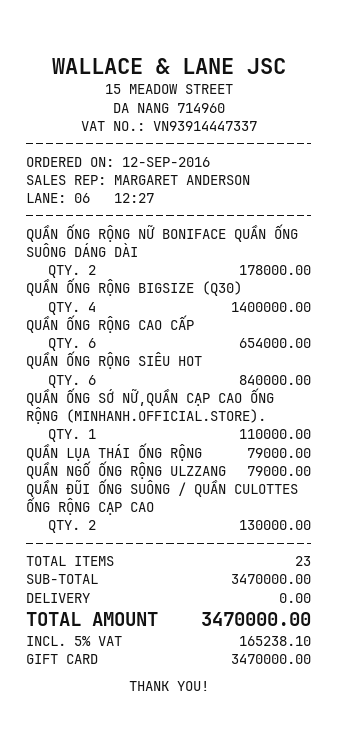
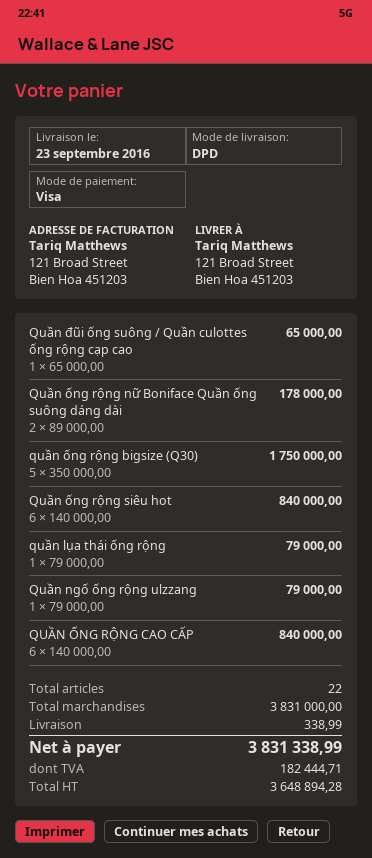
payment method: gift card -> Visa
QUẦN ỐNG RỘNG BIGSIZE (Q30): 4 for 1400000.00 -> 5 for 1750000.00
QUẦN ỐNG RỘNG CAO CẤP: 6 for 654000.00 -> 6 for 840000.00
QUẦN ỐNG SỚ NỮ,QUẦN CẠP CAO ỐNG RỘNG (MINHANH.OFFICIAL.STORE).: 1 for 110000.00 -> none
QUẦN ĐŨI ỐNG SUÔNG / QUẦN CULOTTES ỐNG RỘNG CẠP CAO: 2 for 130000.00 -> 1 for 65000.00
total quantity: 23 -> 22
subtotal: 3470000.00 -> 3831000.00
shipping: 0.00 -> 338.99
tax: 165238.10 -> 182444.71
total: 3470000.00 -> 3831338.99

